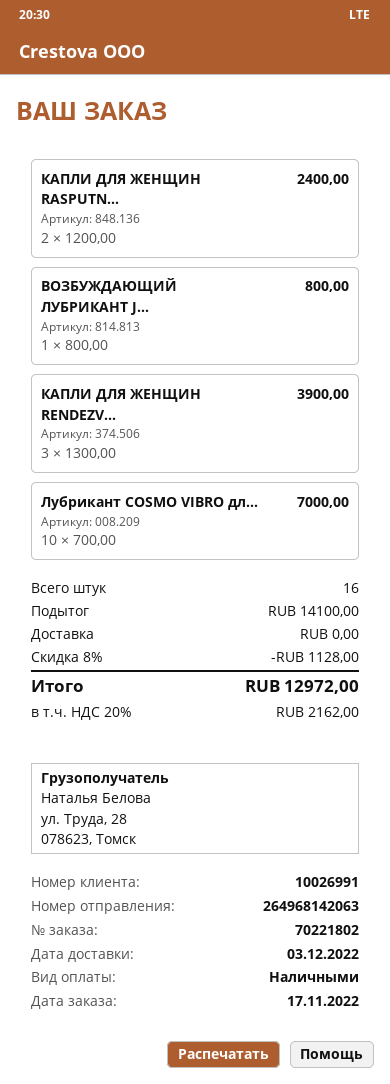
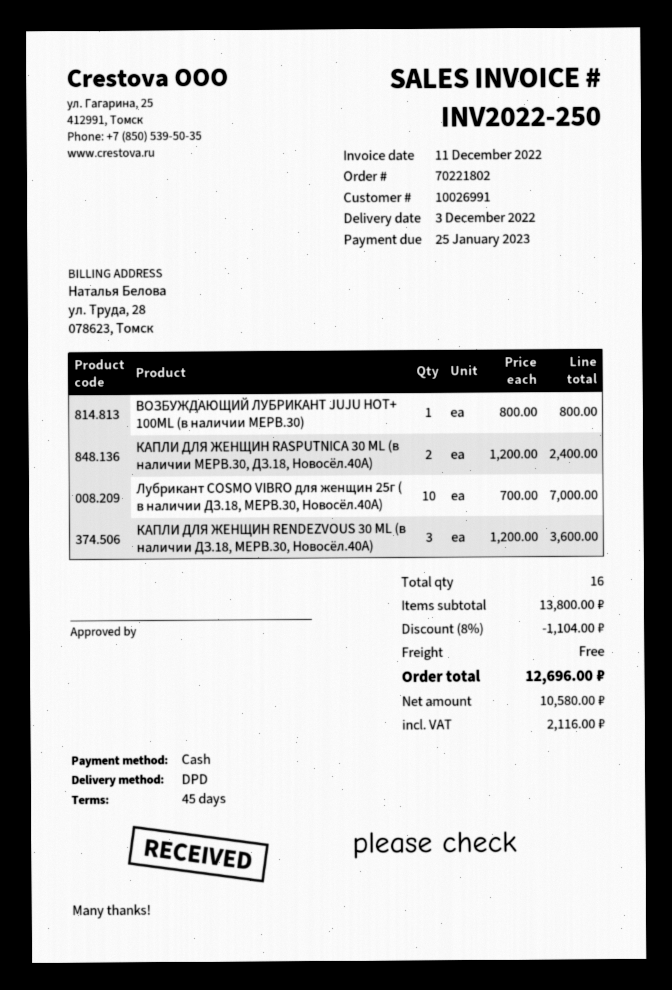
КАПЛИ ДЛЯ ЖЕНЩИН RENDEZV...: 3 x 1300.00 = 3900.00 -> 3 x 1200.00 = 3600.00
subtotal: 14100.00 -> 13800.00
discount: 8% = 1128.00 -> 8% = 1104.00
tax: 2162.00 -> 2116.00
total: 12972.00 -> 12696.00

